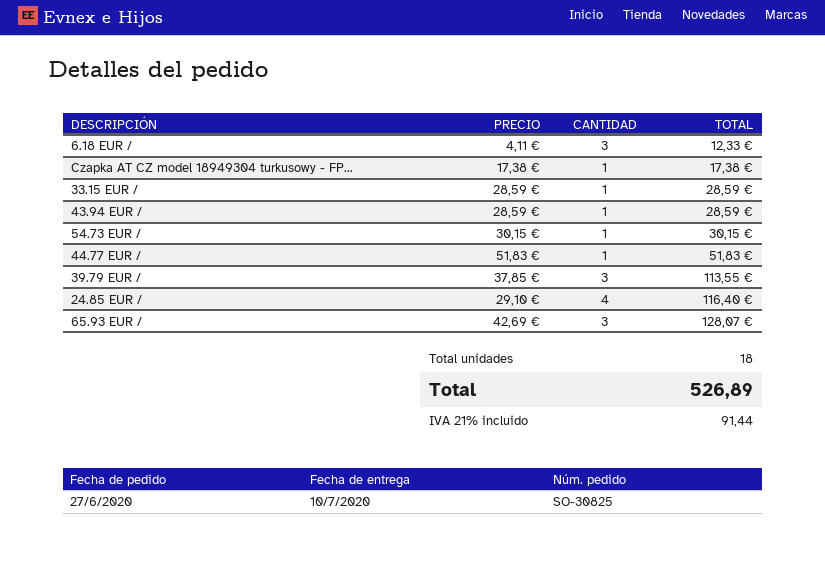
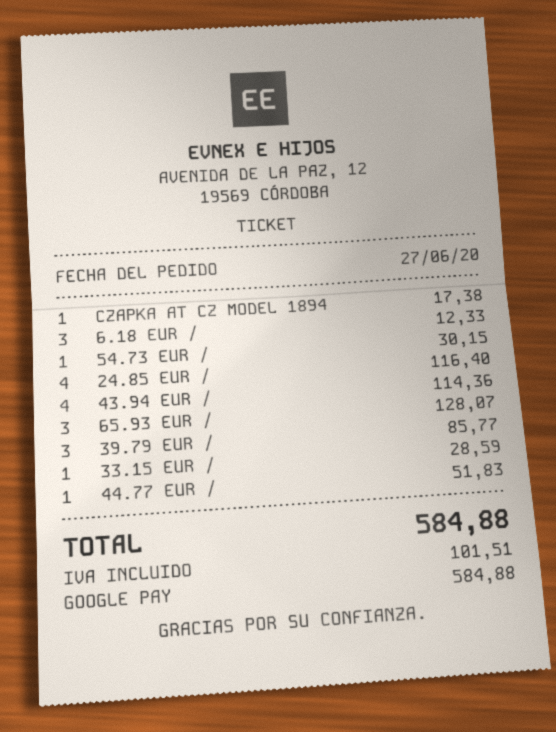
43.94 EUR /: 1 for 28.59 -> 4 for 114.36
39.79 EUR /: 3 for 113.55 -> 3 for 85.77
tax: 91.44 -> 101.51
total: 526.89 -> 584.88

